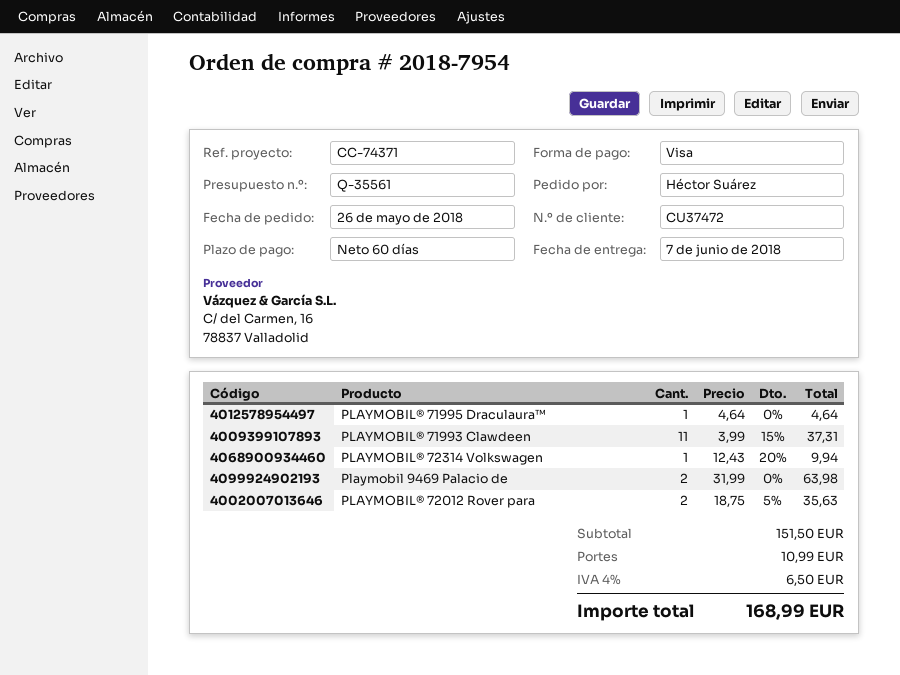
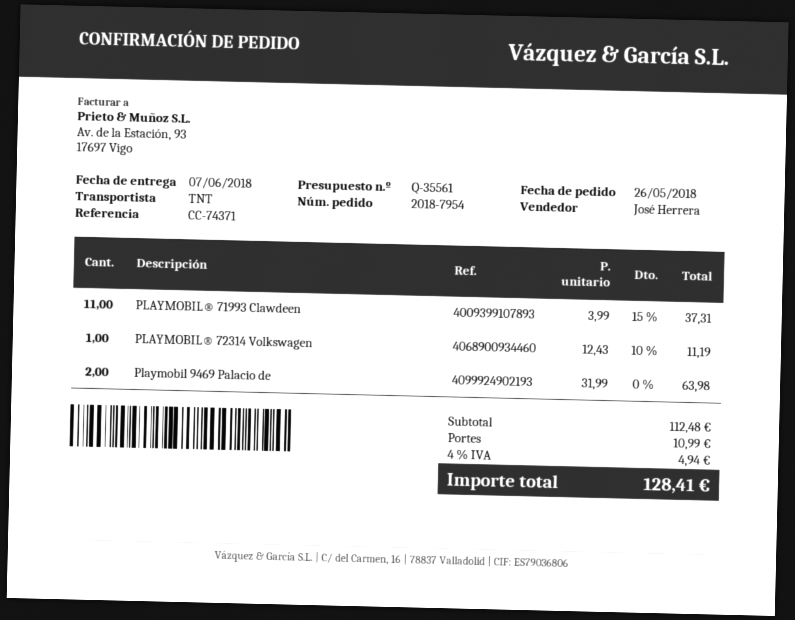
PLAYMOBIL® 71995 Draculaura™: 1 x 4.64 = 4.64 -> none
PLAYMOBIL® 72314 Volkswagen: 1 x 12.43 - 20% = 9.94 -> 1 x 12.43 - 10% = 11.19
PLAYMOBIL® 72012 Rover para: 2 x 18.75 - 5% = 35.63 -> none
subtotal: 151.50 -> 112.48
tax: 4% = 6.50 -> 4% = 4.94
total: 168.99 -> 128.41

